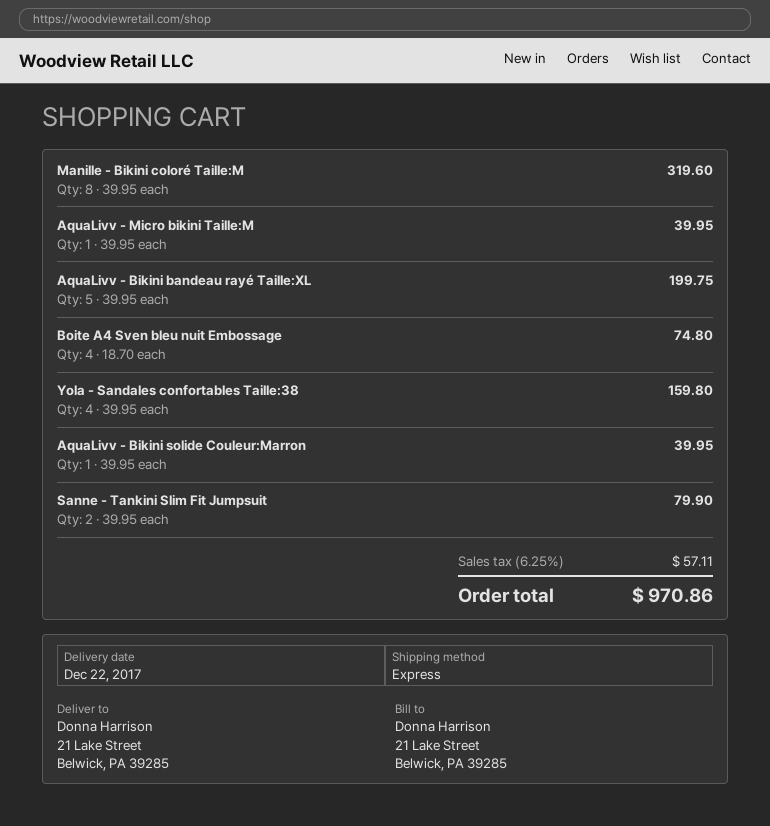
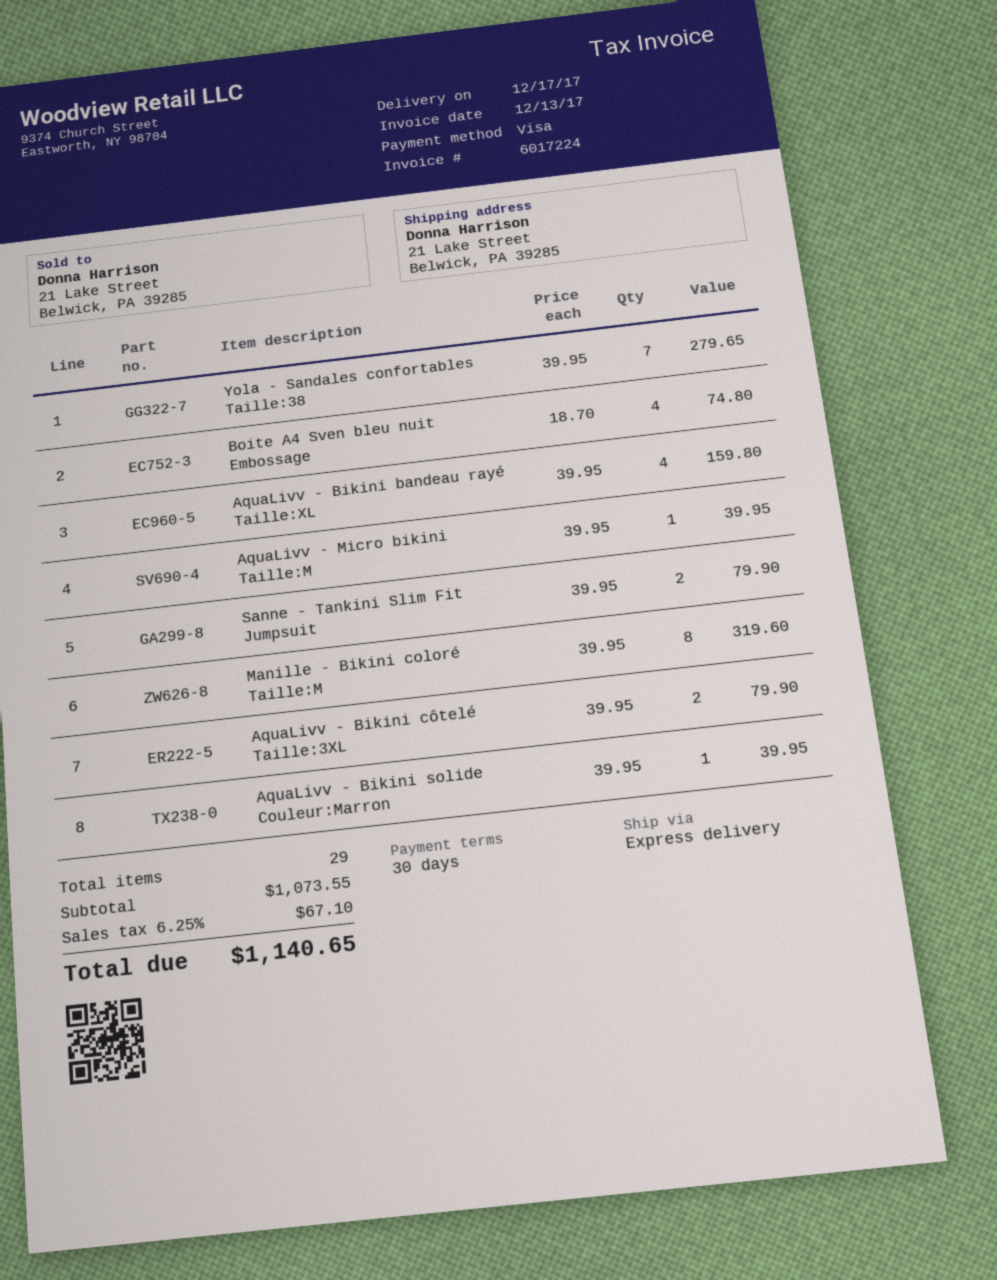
delivery date: 2017-12-22 -> 2017-12-17
AquaLivv - Bikini bandeau rayé Taille:XL: 5 x 39.95 = 199.75 -> 4 x 39.95 = 159.80
Yola - Sandales confortables Taille:38: 4 x 39.95 = 159.80 -> 7 x 39.95 = 279.65
AquaLivv - Bikini côtelé Taille:3XL: none -> 2 x 39.95 = 79.90
tax: 6.25% = 57.11 -> 6.25% = 67.10
total: 970.86 -> 1140.65

